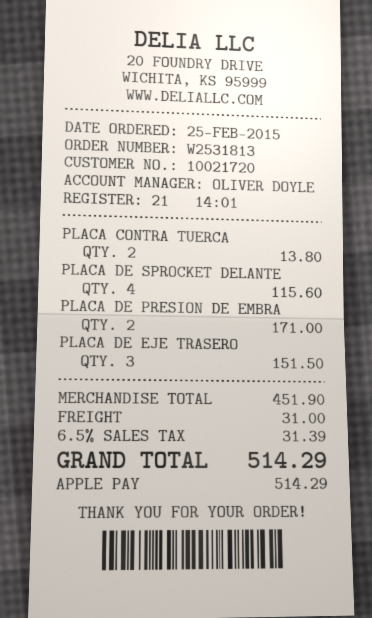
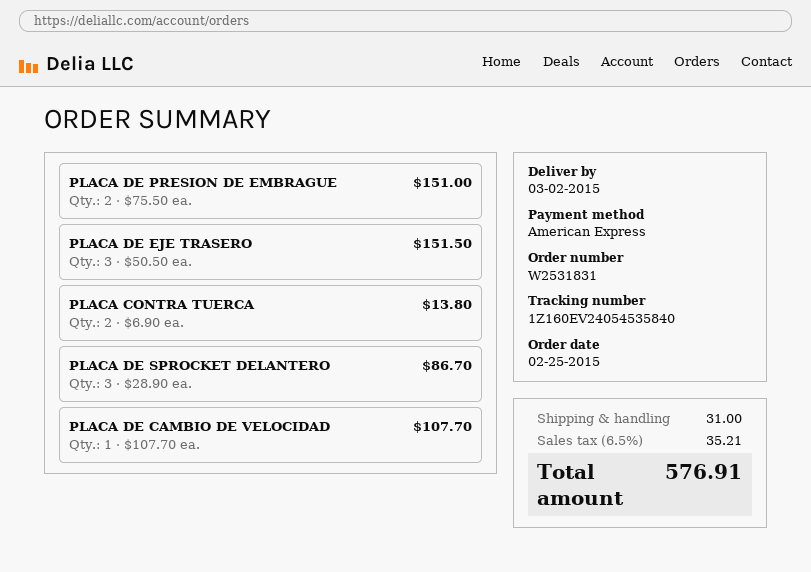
order number: W2531813 -> W2531831
payment method: Apple Pay -> American Express
PLACA DE SPROCKET DELANTE: 4 for 115.60 -> 3 for 86.70
PLACA DE PRESION DE EMBRA: 2 for 171.00 -> 2 for 151.00
PLACA DE CAMBIO DE VELOCIDAD: none -> 1 for 107.70
tax: 6.5% = 31.39 -> 6.5% = 35.21
total: 514.29 -> 576.91

